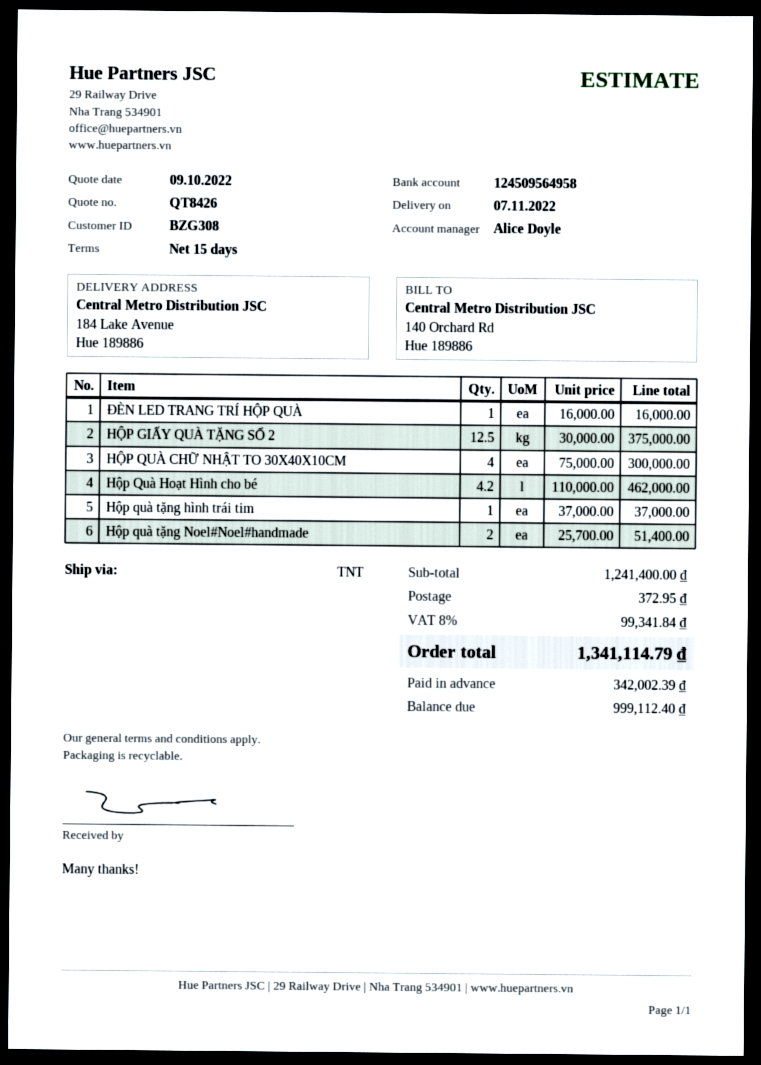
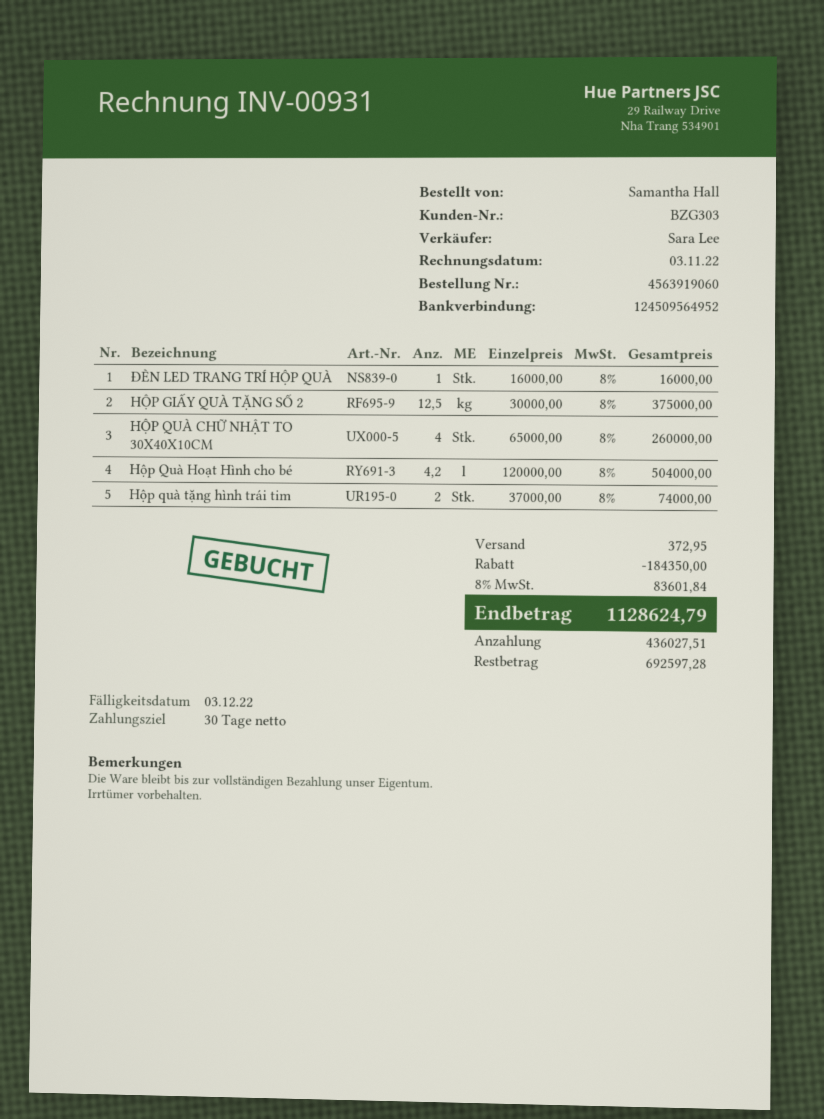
payment terms: 15 days -> 30 days
customer number: BZG308 -> BZG303
sales rep: Alice Doyle -> Sara Lee
bank account: 124509564958 -> 124509564952
HỘP QUÀ CHỮ NHẬT TO 30X40X10CM: 4 x 75000.00 = 300000.00 -> 4 x 65000.00 = 260000.00
Hộp Quà Hoạt Hình cho bé: 4.2 x 110000.00 = 462000.00 -> 4.2 x 120000.00 = 504000.00
Hộp quà tặng hình trái tim: 1 x 37000.00 = 37000.00 -> 2 x 37000.00 = 74000.00
Hộp quà tặng Noel#Noel#handmade: 2 x 25700.00 = 51400.00 -> none
discount: none -> 184350.00
tax: 8% = 99341.84 -> 8% = 83601.84
total: 1341114.79 -> 1128624.79
deposit: 342002.39 -> 436027.51
balance: 999112.40 -> 692597.28

